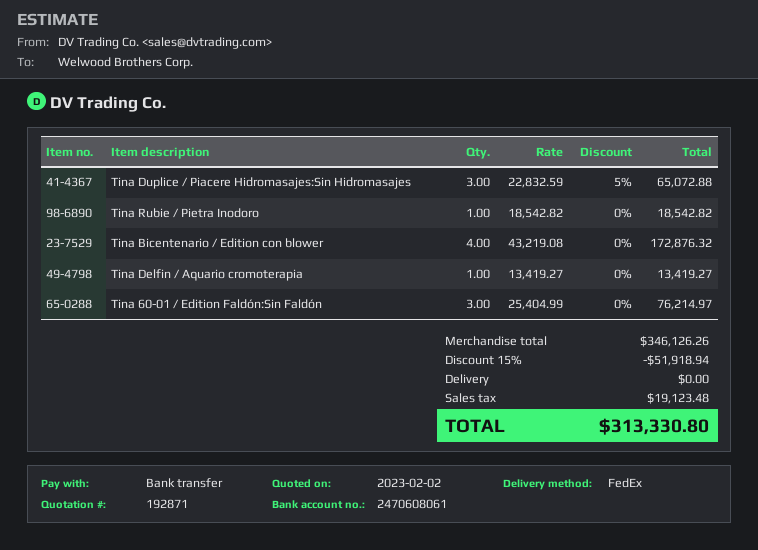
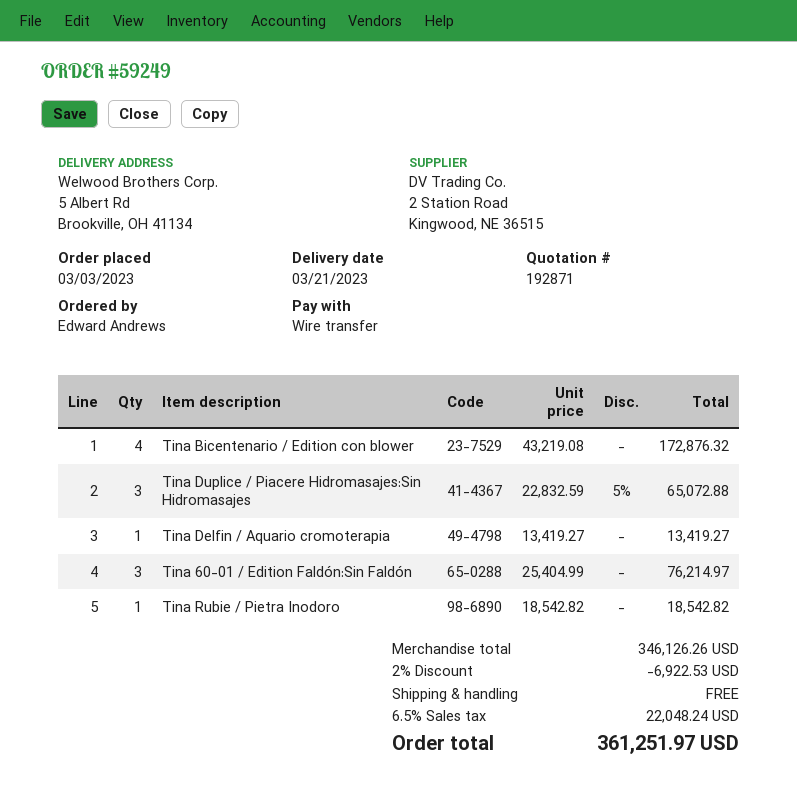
discount: 15% = 51918.94 -> 2% = 6922.53
tax: 19123.48 -> 22048.24
total: 313330.80 -> 361251.97

